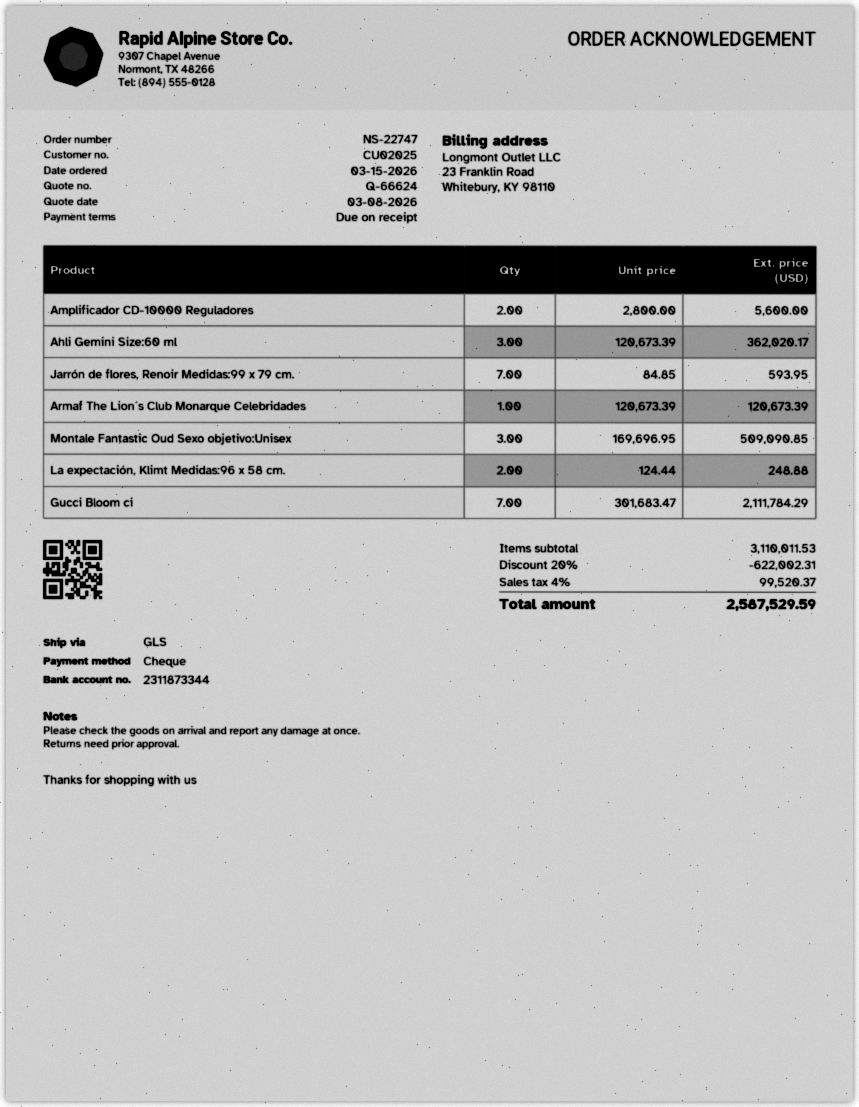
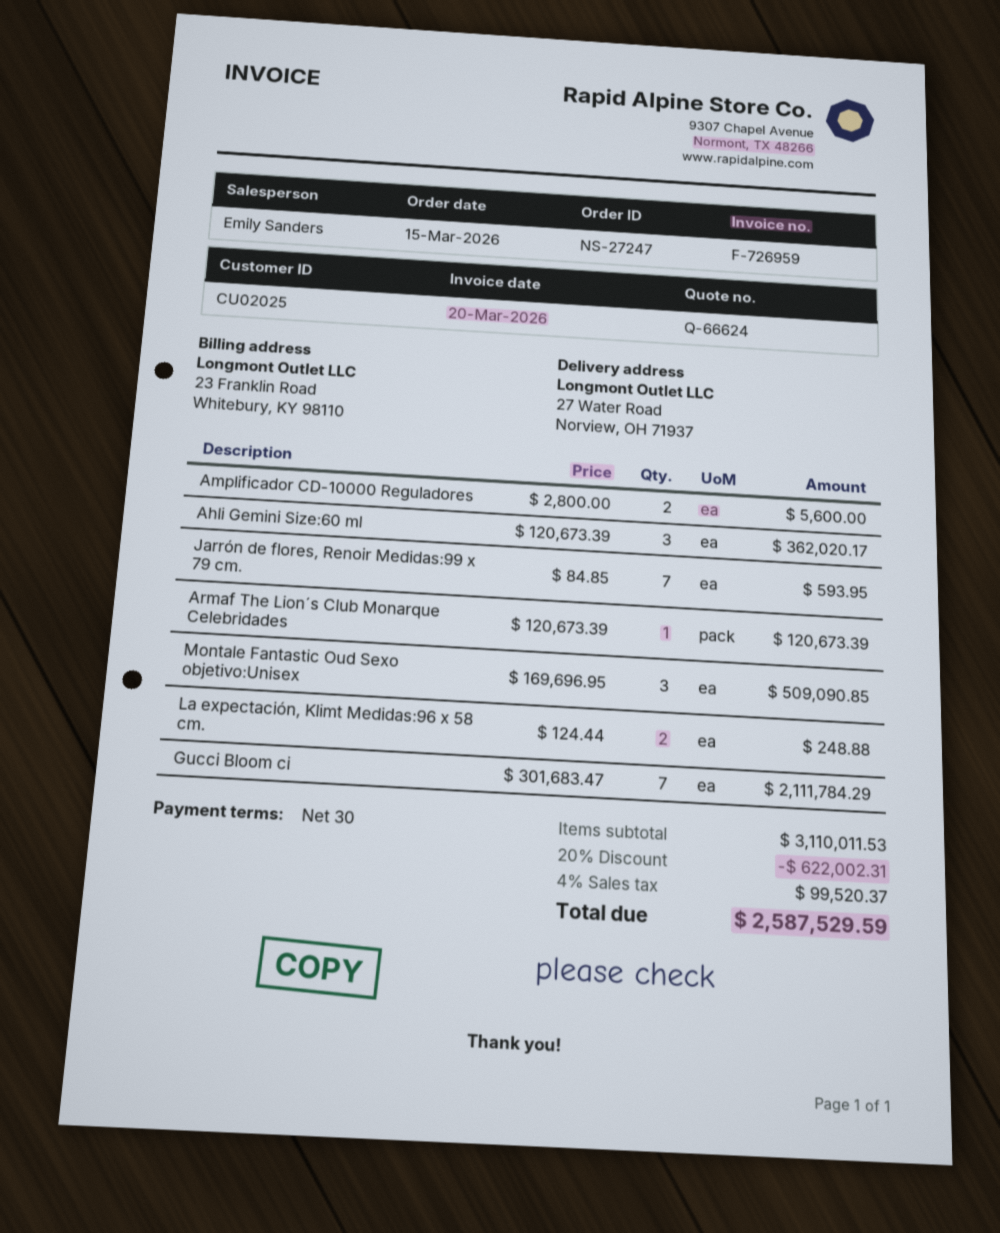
order number: NS-22747 -> NS-27247
payment terms: on receipt -> 30 days

